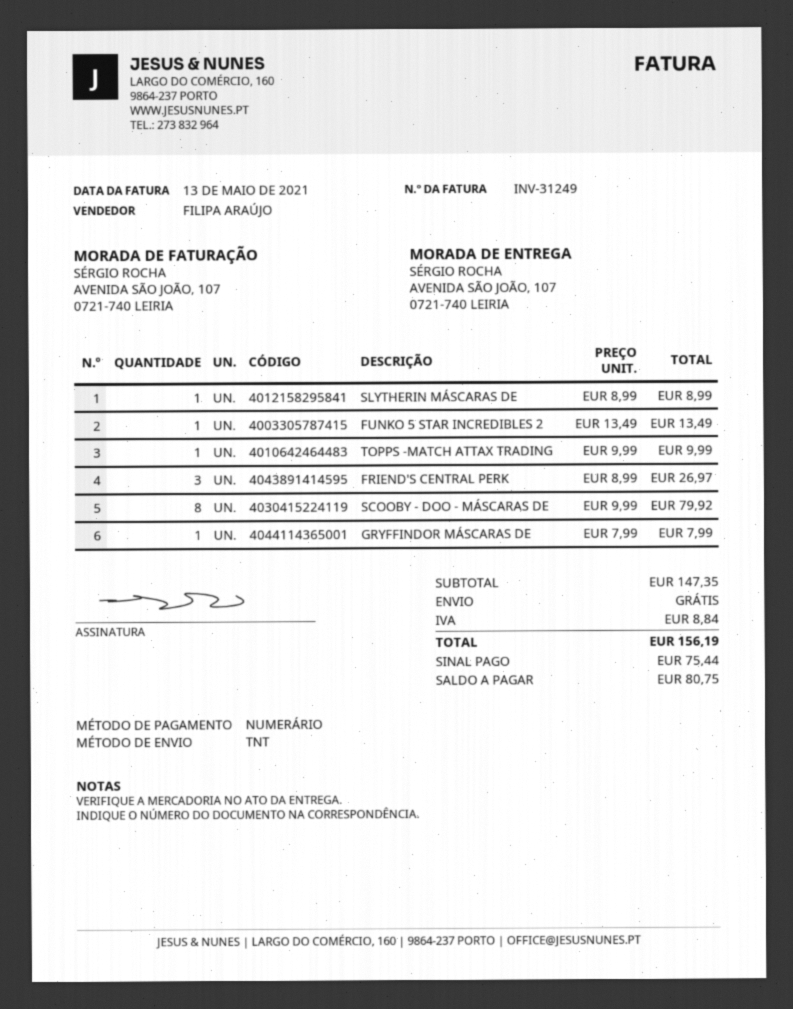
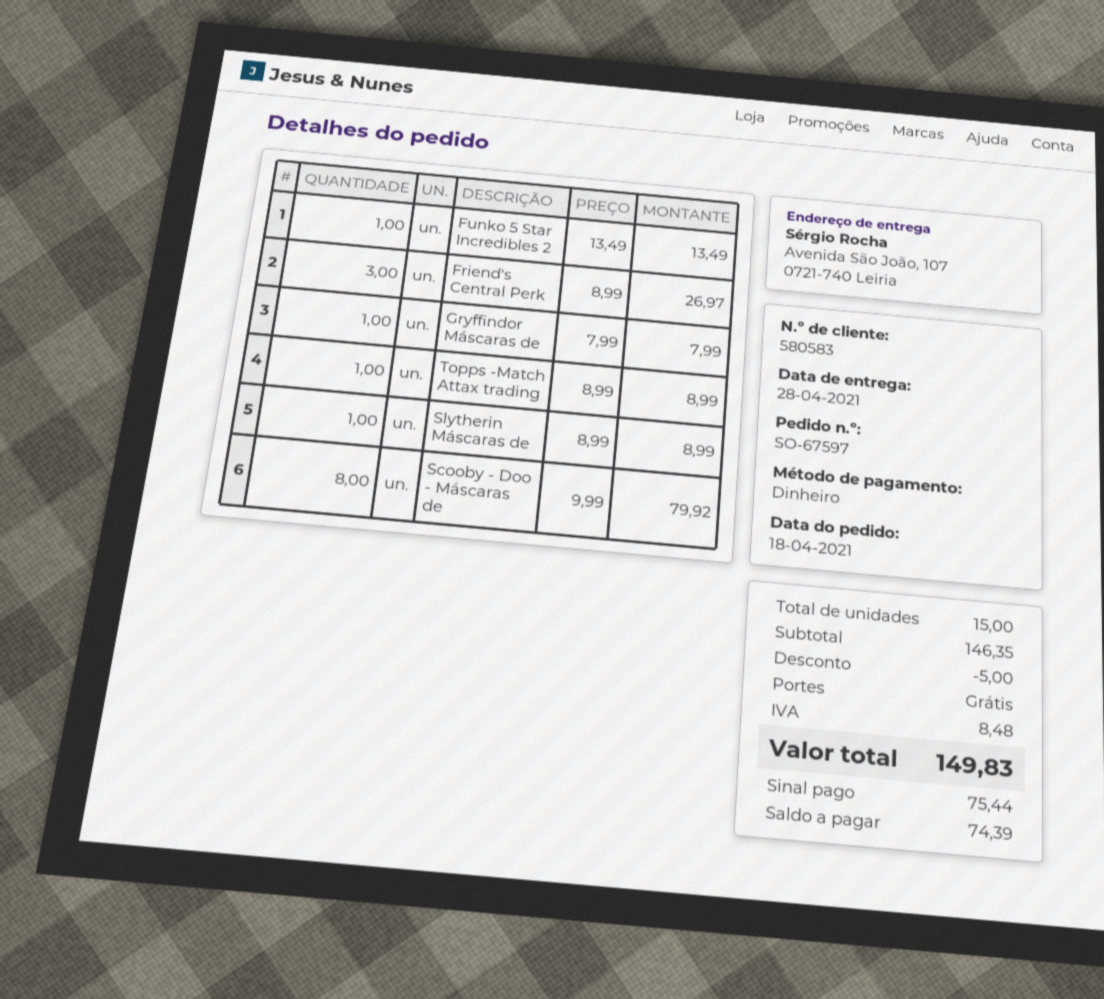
TOPPS -MATCH ATTAX TRADING: 1 x 9.99 = 9.99 -> 1 x 8.99 = 8.99
subtotal: 147.35 -> 146.35
discount: none -> 5.00
tax: 8.84 -> 8.48
total: 156.19 -> 149.83
balance: 80.75 -> 74.39

